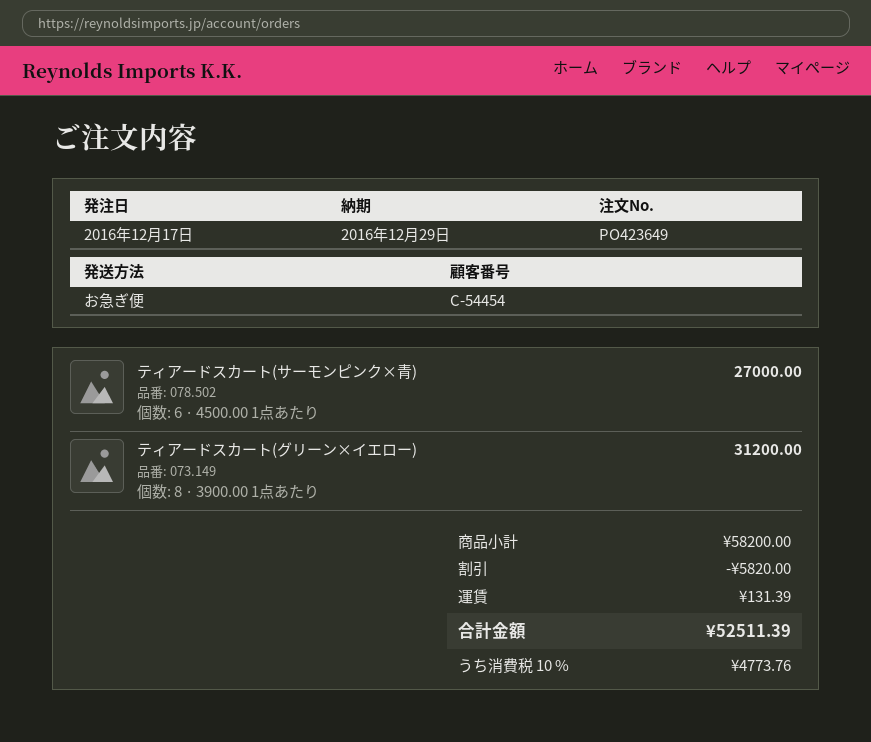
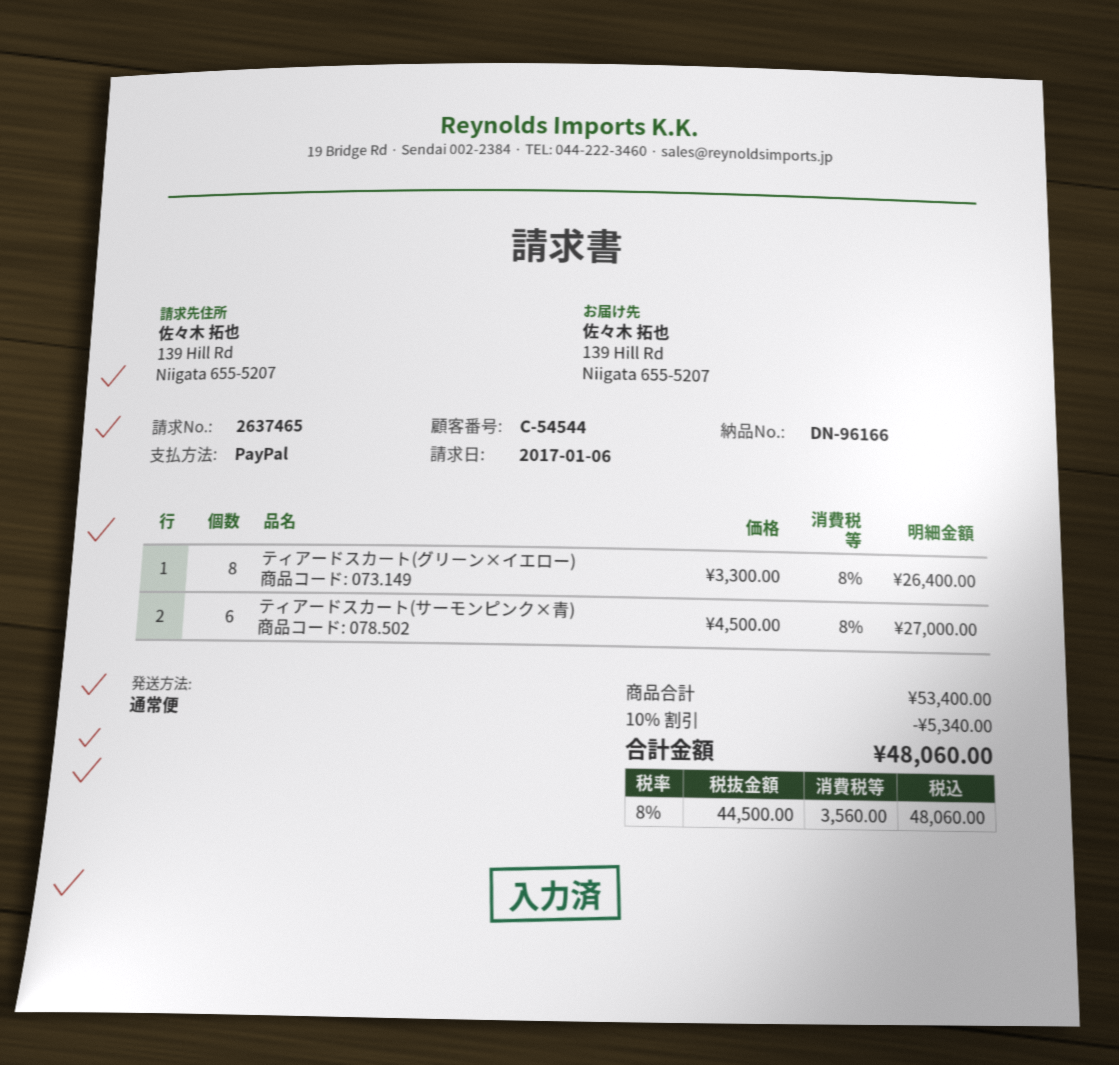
customer number: C-54454 -> C-54544
shipping method: express -> standard
ティアードスカート(グリーン×イエロー): 8 x 3900.00 = 31200.00 -> 8 x 3300.00 = 26400.00
subtotal: 58200.00 -> 53400.00
discount: 5820.00 -> 5340.00
shipping: 131.39 -> none
tax: 10% = 4773.76 -> 8% = 3560.00
total: 52511.39 -> 48060.00

